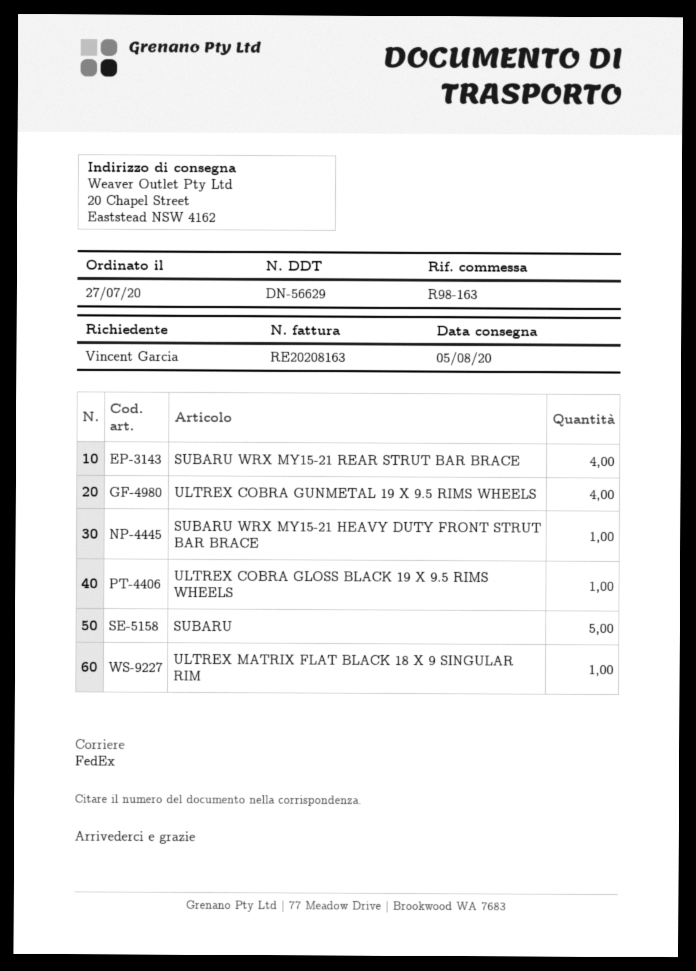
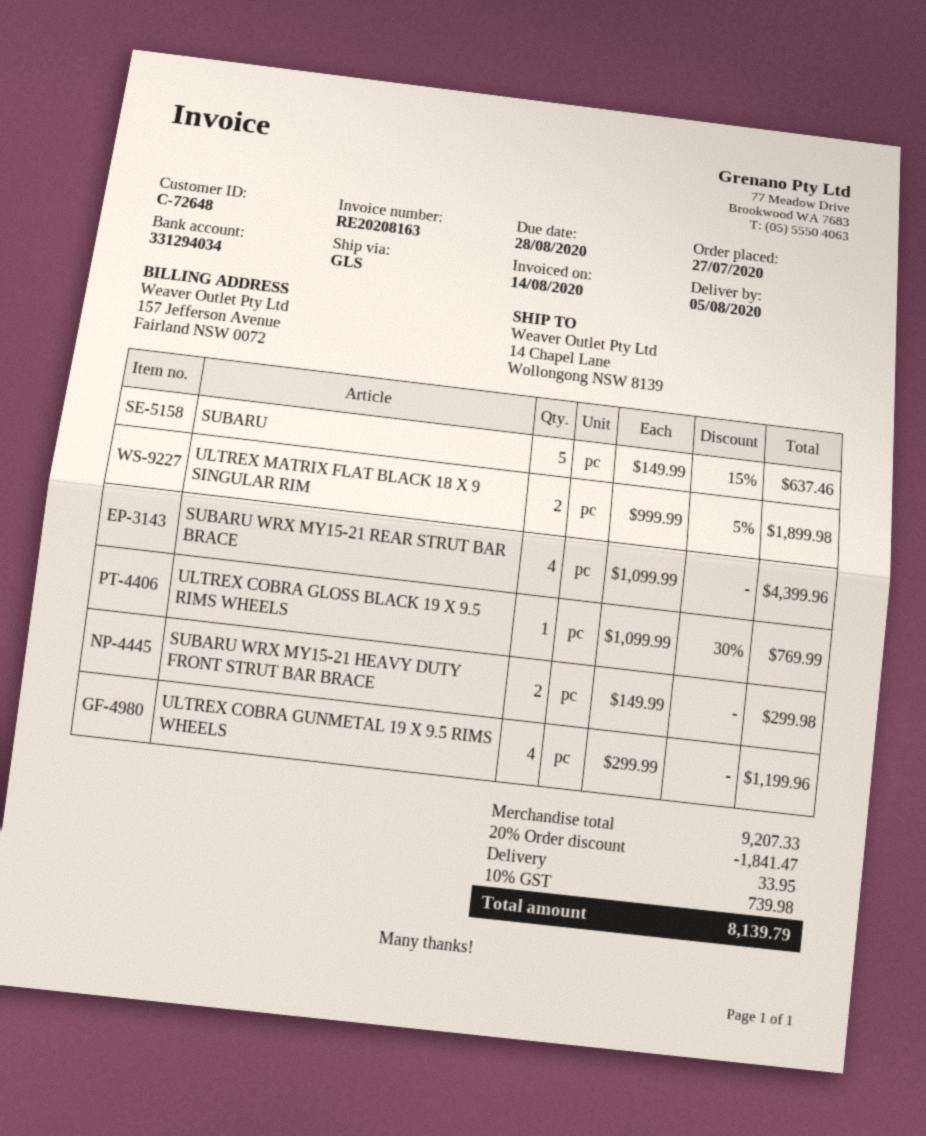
shipping method: FedEx -> GLS
ship to: 20 Chapel Street, Eaststead NSW 4162 -> 14 Chapel Lane, Wollongong NSW 8139
SUBARU WRX MY15-21 HEAVY DUTY FRONT STRUT BAR BRACE: 1 -> 2
ULTREX MATRIX FLAT BLACK 18 X 9 SINGULAR RIM: 1 -> 2

